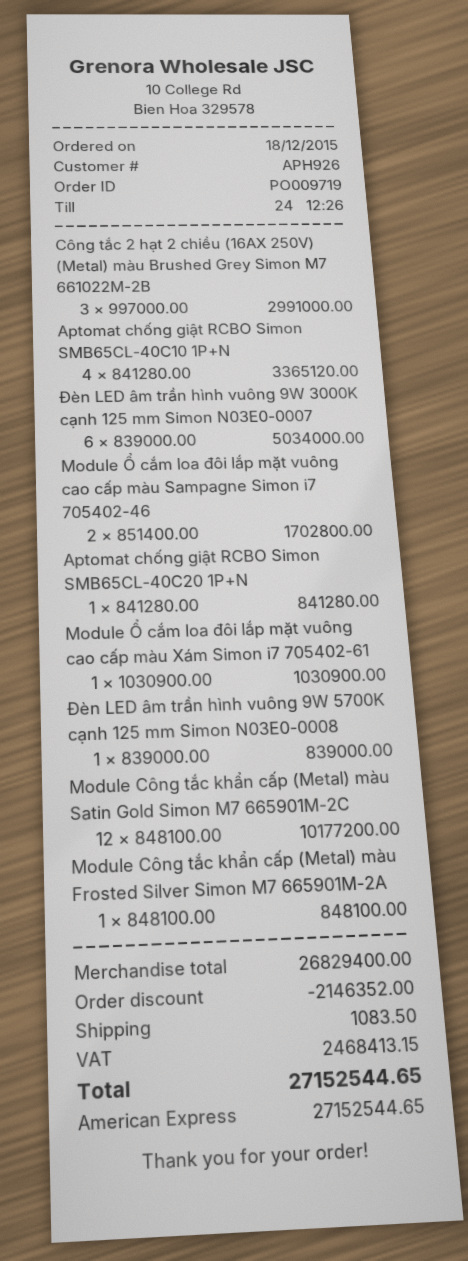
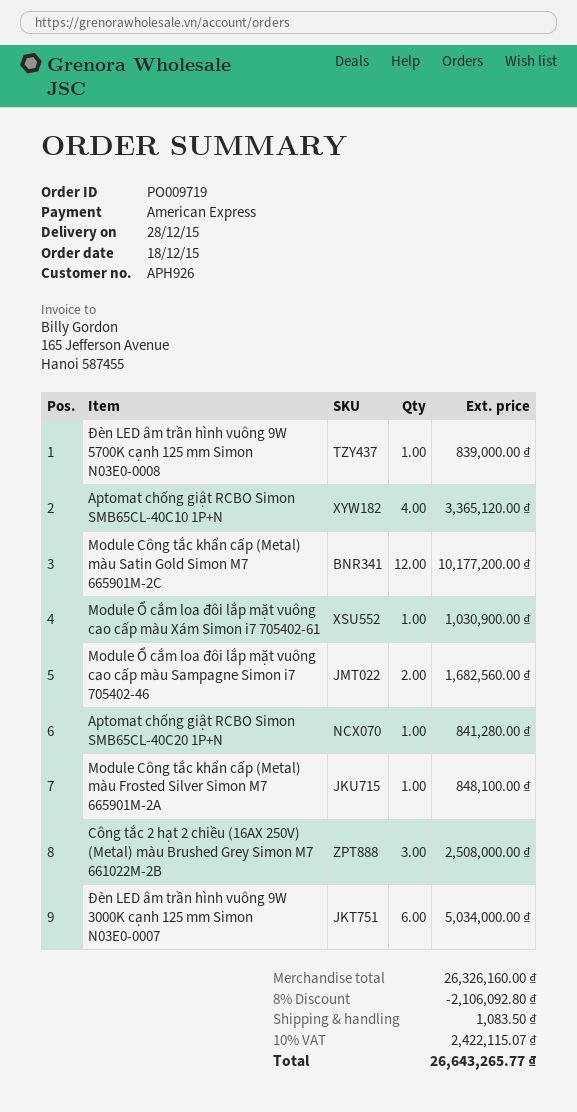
Công tắc 2 hạt 2 chiều (16AX 250V) (Metal) màu Brushed Grey Simon M7 661022M-2B: 3 for 2991000.00 -> 3 for 2508000.00
Module Ổ cắm loa đôi lắp mặt vuông cao cấp màu Sampagne Simon i7 705402-46: 2 for 1702800.00 -> 2 for 1682560.00
subtotal: 26829400.00 -> 26326160.00
discount: 2146352.00 -> 2106092.80
tax: 2468413.15 -> 2422115.07
total: 27152544.65 -> 26643265.77

